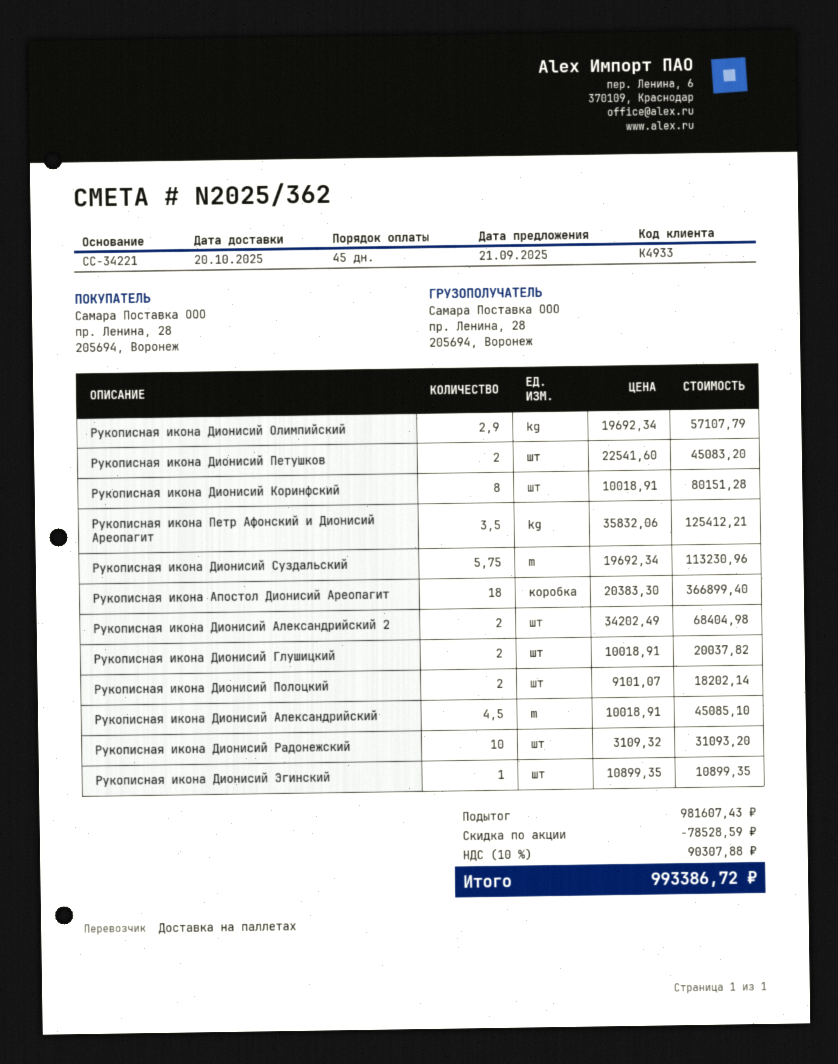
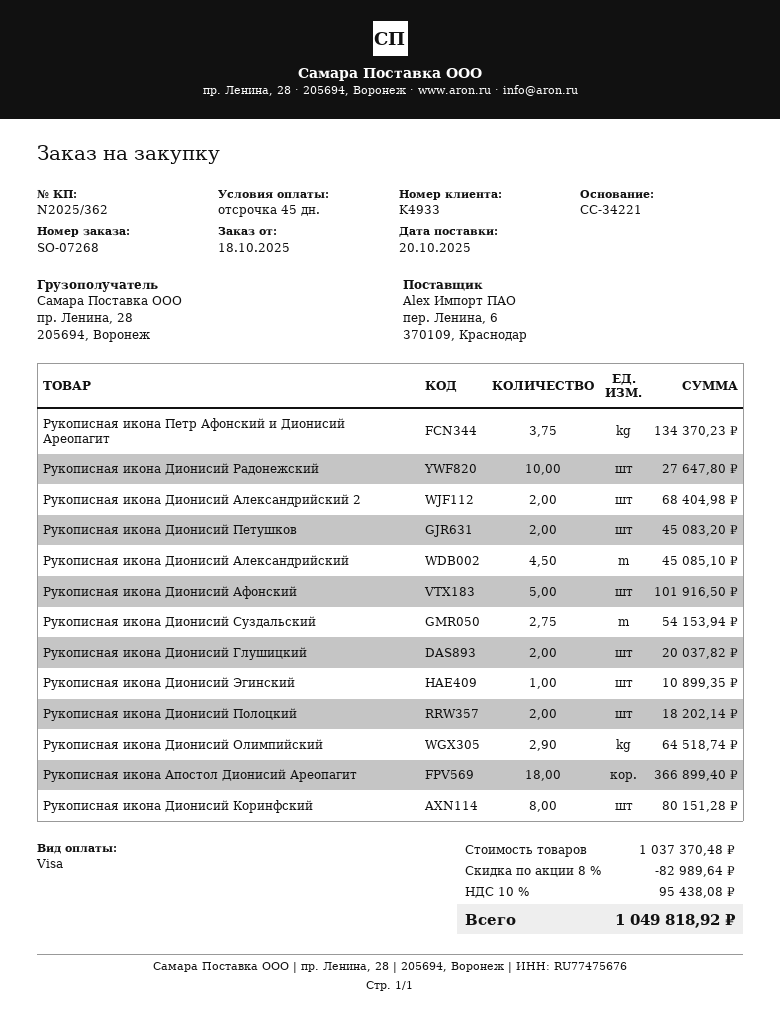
Рукописная икона Дионисий Олимпийский: 2.9 for 57107.79 -> 2.9 for 64518.74
Рукописная икона Петр Афонский и Дионисий Ареопагит: 3.5 for 125412.21 -> 3.75 for 134370.23
Рукописная икона Дионисий Суздальский: 5.75 for 113230.96 -> 2.75 for 54153.94
Рукописная икона Дионисий Радонежский: 10 for 31093.20 -> 10 for 27647.80
Рукописная икона Дионисий Афонский: none -> 5 for 101916.50
subtotal: 981607.43 -> 1037370.48
discount: 78528.59 -> 82989.64
tax: 10% = 90307.88 -> 10% = 95438.08
total: 993386.72 -> 1049818.92

